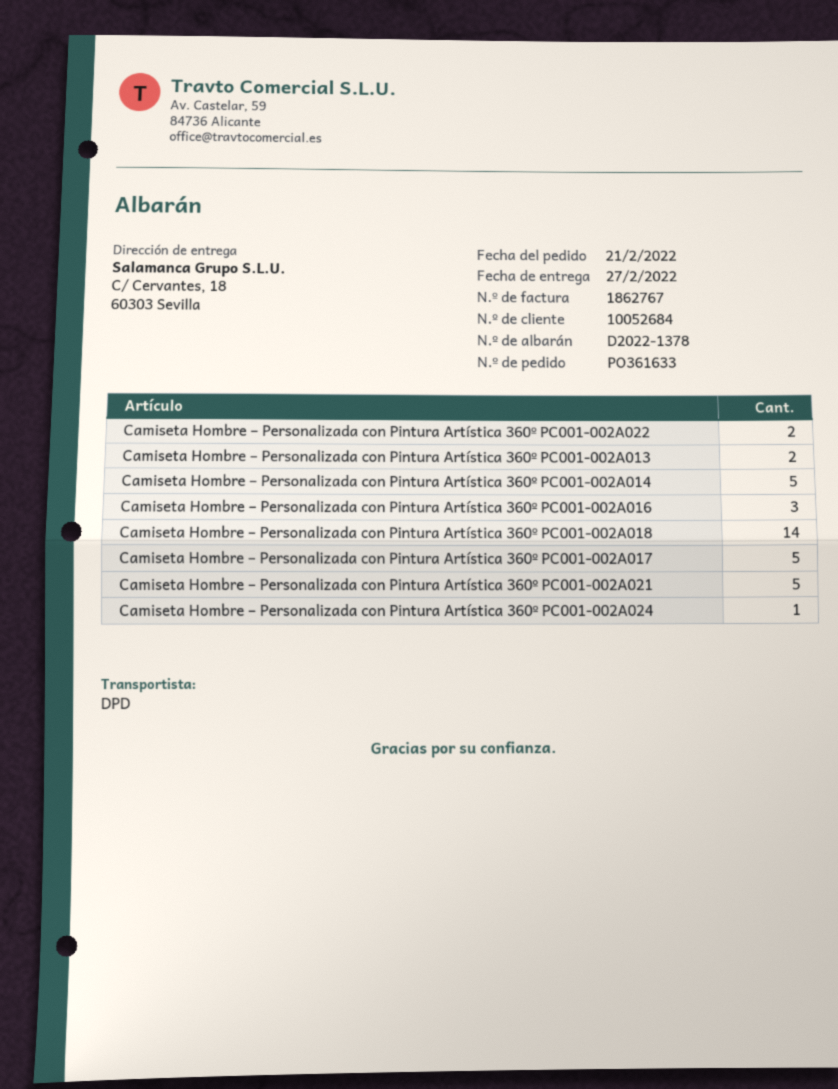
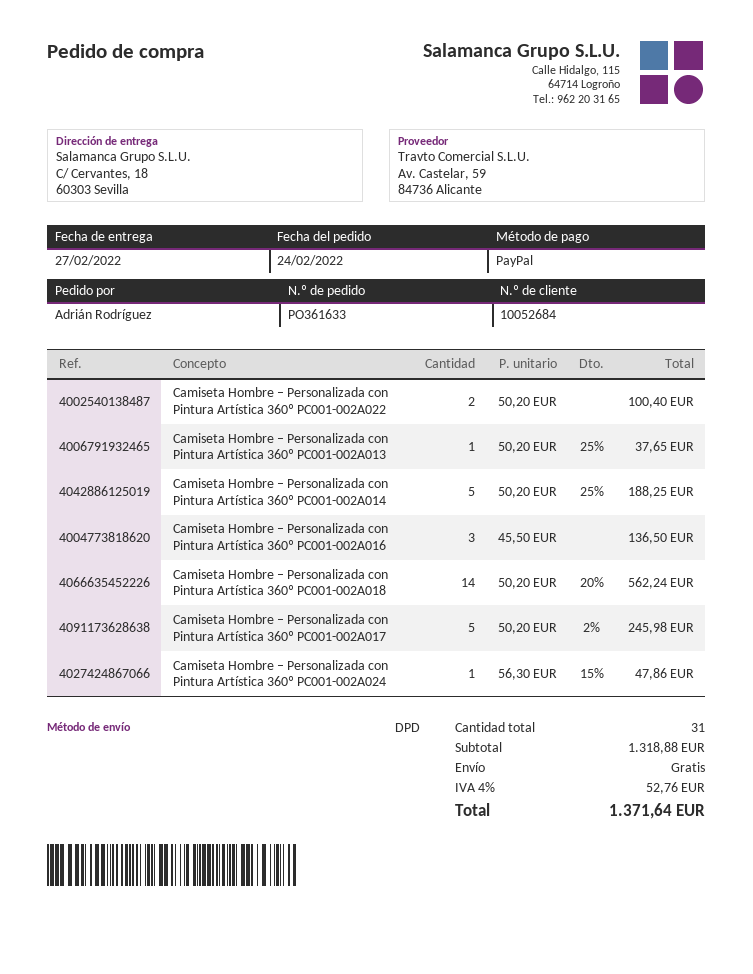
order date: 2022-02-21 -> 2022-02-24
Camiseta Hombre – Personalizada con Pintura Artística 360º PC001-002A013: 2 -> 1
Camiseta Hombre – Personalizada con Pintura Artística 360º PC001-002A021: 5 -> none

